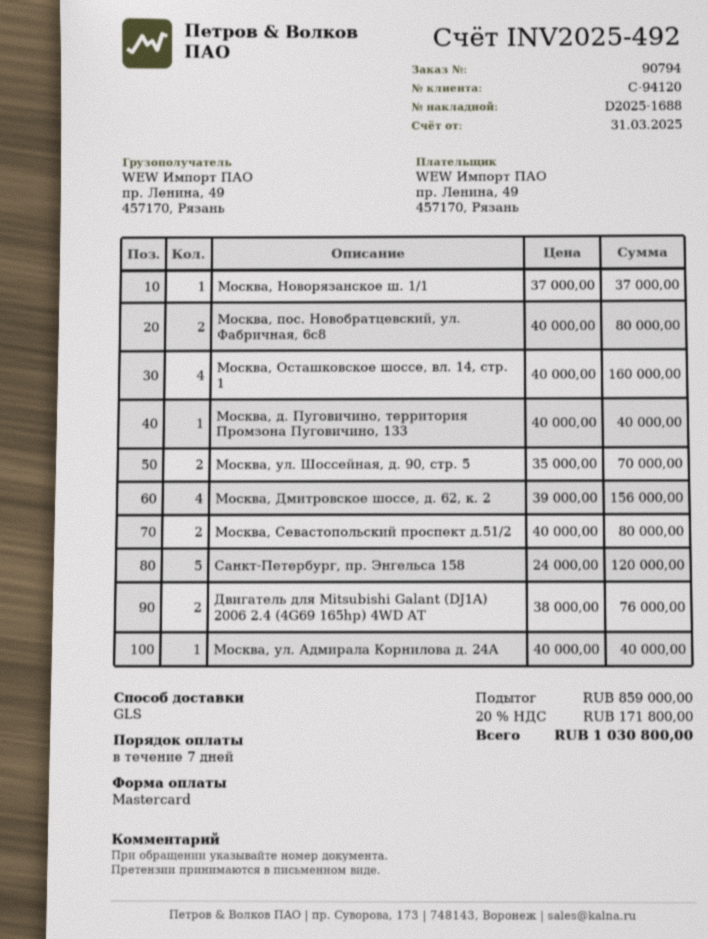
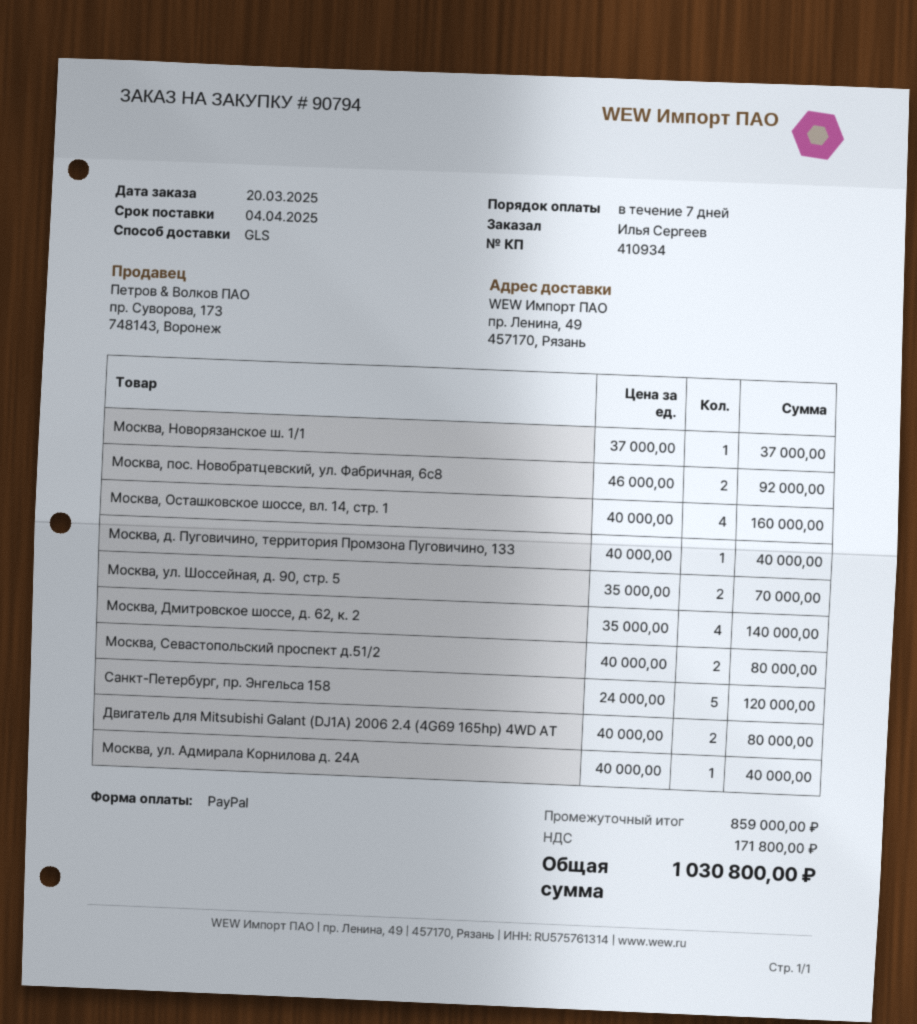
payment method: Mastercard -> PayPal
Москва, пос. Новобратцевский, ул. Фабричная, 6с8: 2 x 40000.00 = 80000.00 -> 2 x 46000.00 = 92000.00
Москва, Дмитровское шоссе, д. 62, к. 2: 4 x 39000.00 = 156000.00 -> 4 x 35000.00 = 140000.00
Двигатель для Mitsubishi Galant (DJ1A) 2006 2.4 (4G69 165hp) 4WD AT: 2 x 38000.00 = 76000.00 -> 2 x 40000.00 = 80000.00

